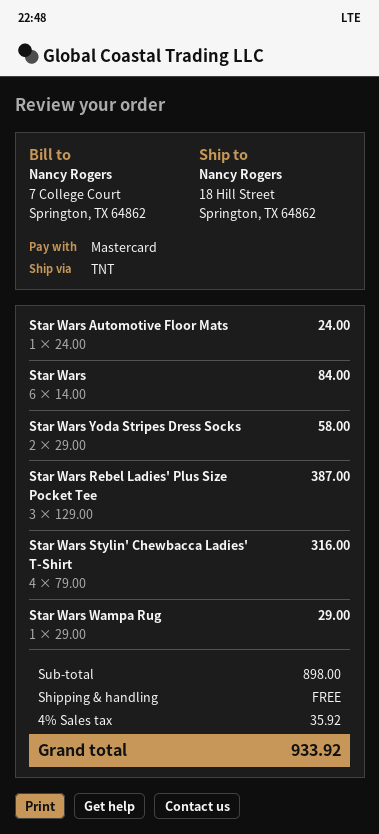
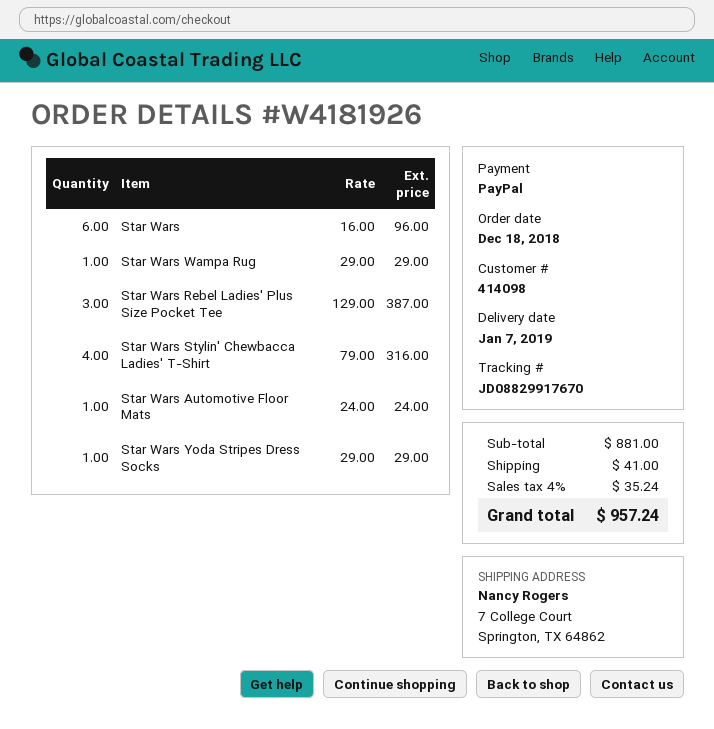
payment method: Mastercard -> PayPal
ship to: 18 Hill Street, Springton, TX 64862 -> 7 College Court, Springton, TX 64862
Star Wars: 6 x 14.00 = 84.00 -> 6 x 16.00 = 96.00
Star Wars Yoda Stripes Dress Socks: 2 x 29.00 = 58.00 -> 1 x 29.00 = 29.00
subtotal: 898.00 -> 881.00
shipping: 0.00 -> 41.00
tax: 4% = 35.92 -> 4% = 35.24
total: 933.92 -> 957.24

